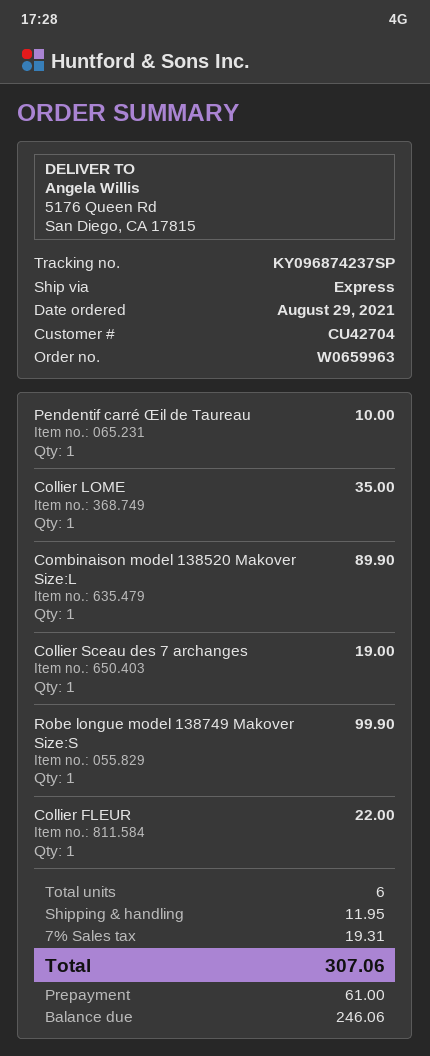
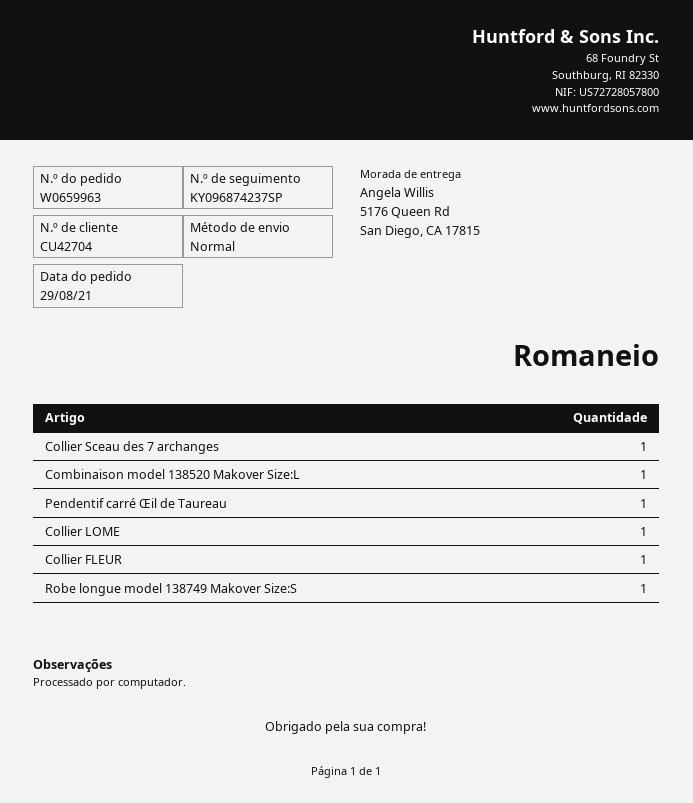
shipping method: express -> standard

